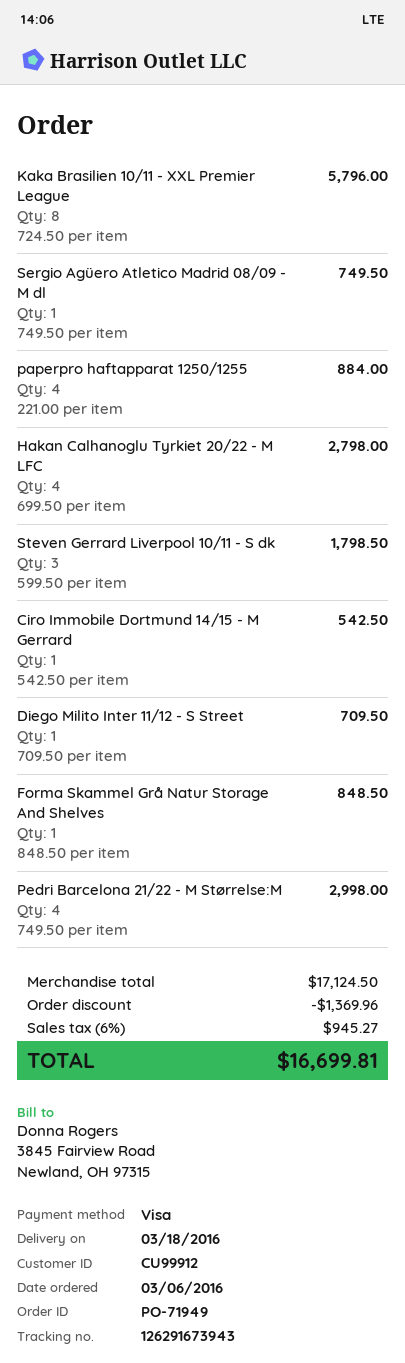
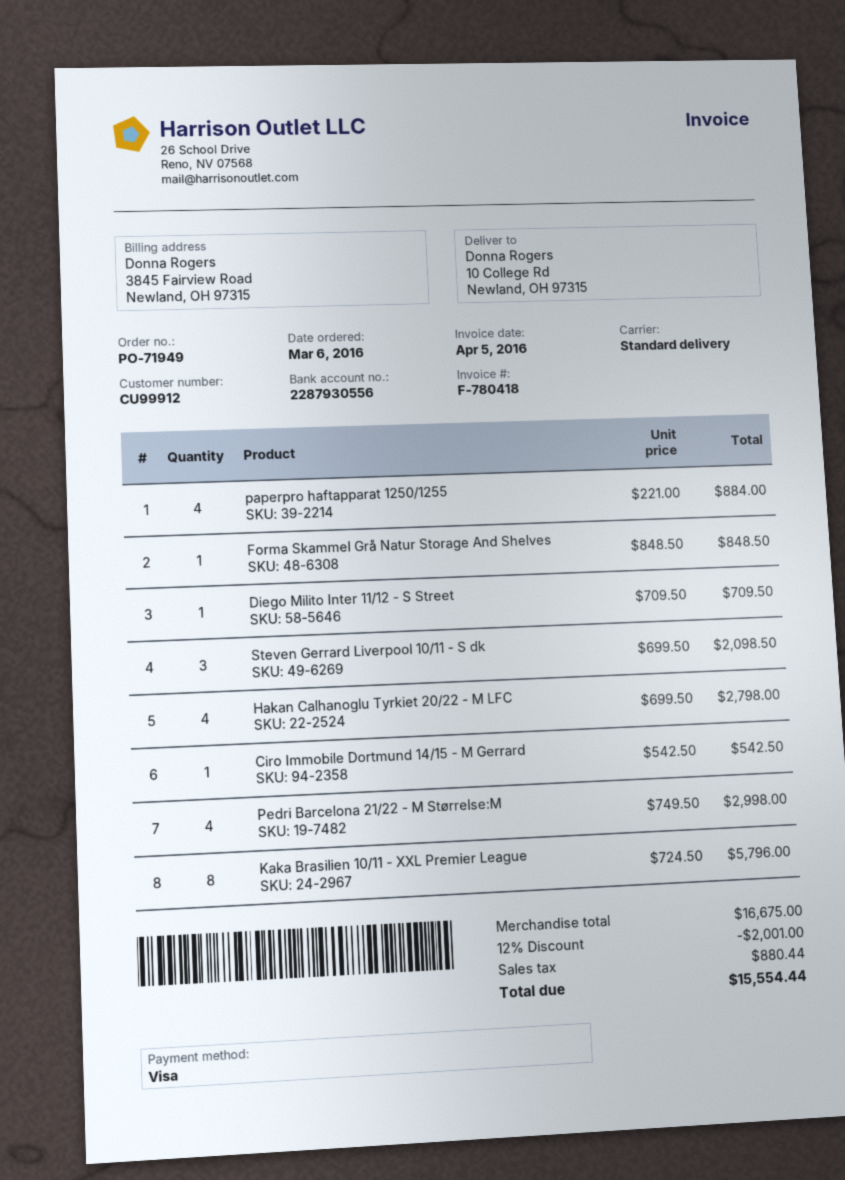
Sergio Agüero Atletico Madrid 08/09 - M dl: 1 x 749.50 = 749.50 -> none
Steven Gerrard Liverpool 10/11 - S dk: 3 x 599.50 = 1798.50 -> 3 x 699.50 = 2098.50
subtotal: 17124.50 -> 16675.00
discount: 1369.96 -> 2001.00
tax: 945.27 -> 880.44
total: 16699.81 -> 15554.44

